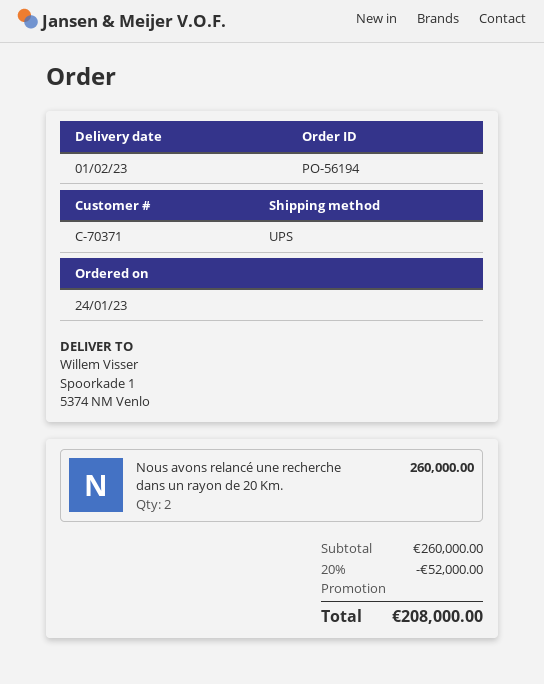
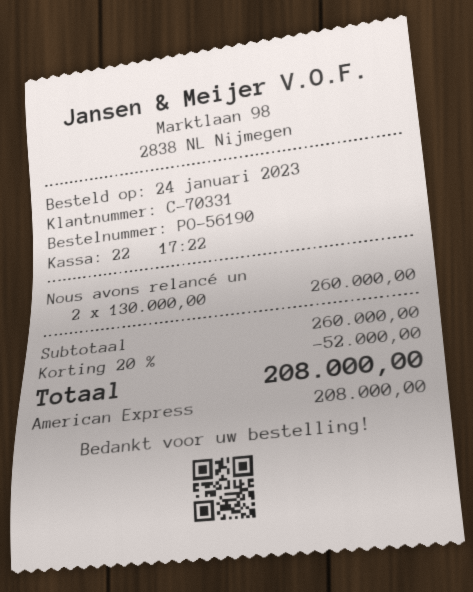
order number: PO-56194 -> PO-56190
customer number: C-70371 -> C-70331

